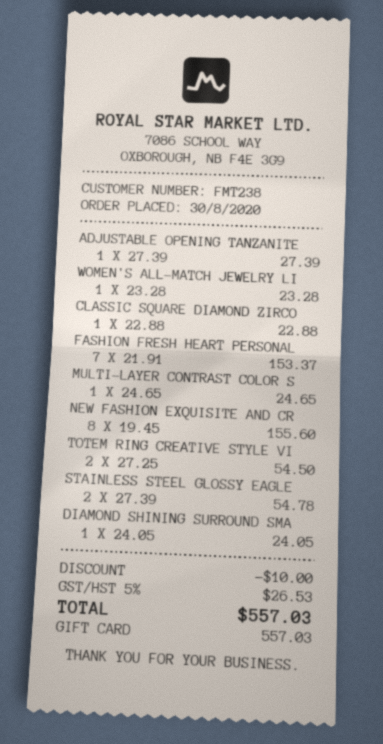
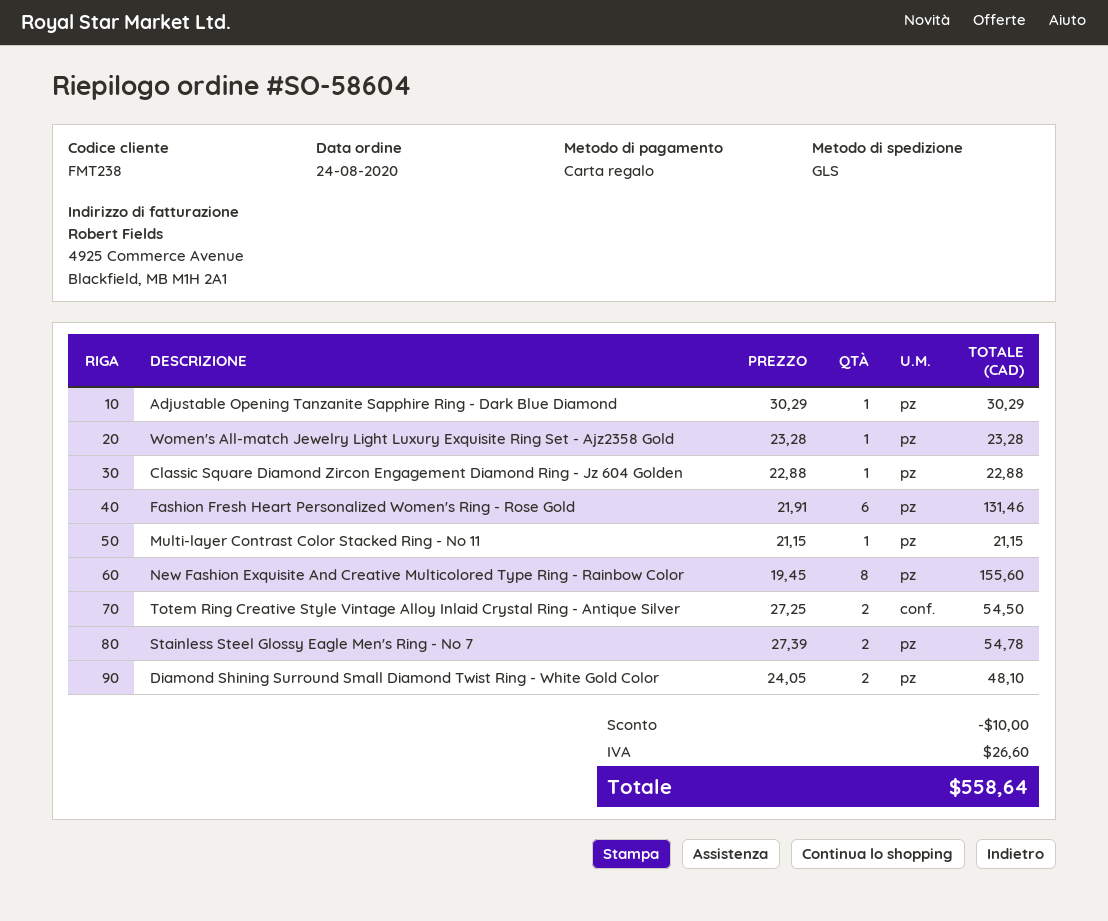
order date: 2020-08-30 -> 2020-08-24
ADJUSTABLE OPENING TANZANITE: 1 x 27.39 = 27.39 -> 1 x 30.29 = 30.29
FASHION FRESH HEART PERSONAL: 7 x 21.91 = 153.37 -> 6 x 21.91 = 131.46
MULTI-LAYER CONTRAST COLOR S: 1 x 24.65 = 24.65 -> 1 x 21.15 = 21.15
DIAMOND SHINING SURROUND SMA: 1 x 24.05 = 24.05 -> 2 x 24.05 = 48.10
tax: 26.53 -> 26.60
total: 557.03 -> 558.64

